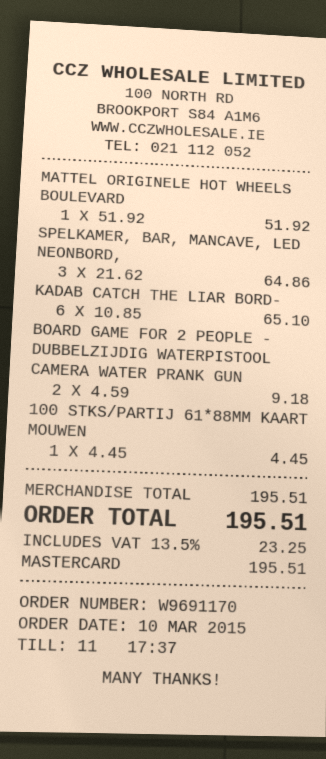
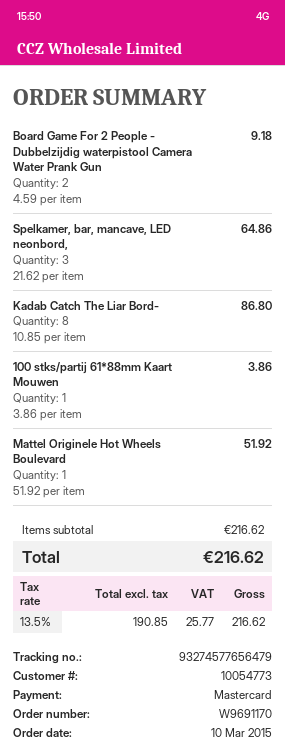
KADAB CATCH THE LIAR BORD-: 6 x 10.85 = 65.10 -> 8 x 10.85 = 86.80
100 STKS/PARTIJ 61*88MM KAART MOUWEN: 1 x 4.45 = 4.45 -> 1 x 3.86 = 3.86
subtotal: 195.51 -> 216.62
tax: 13.5% = 23.25 -> 13.5% = 25.77
total: 195.51 -> 216.62

